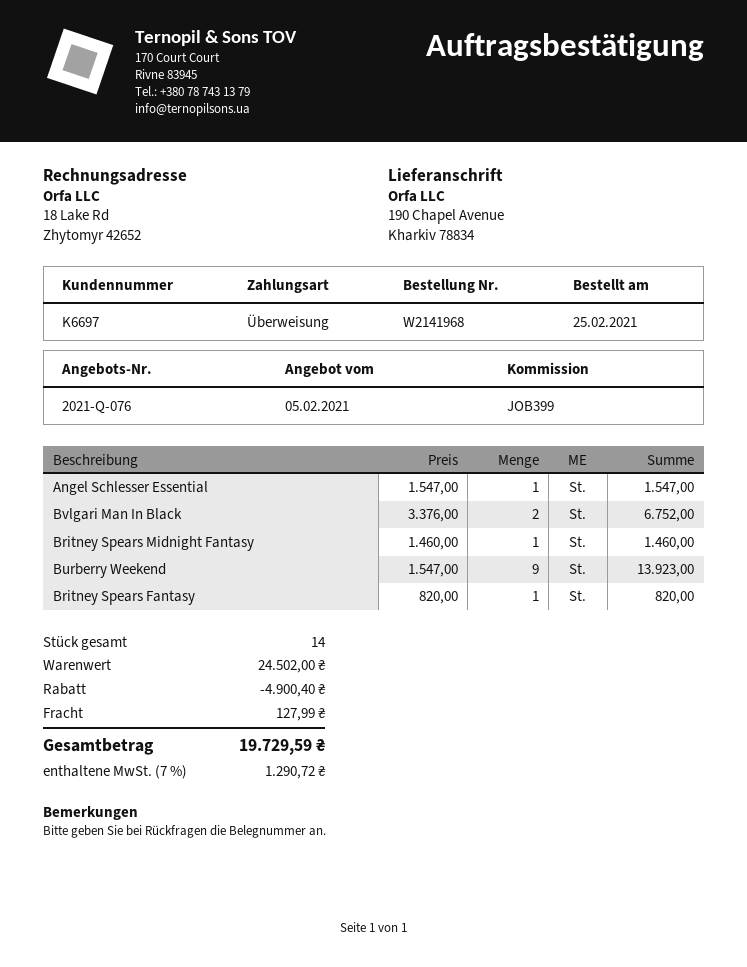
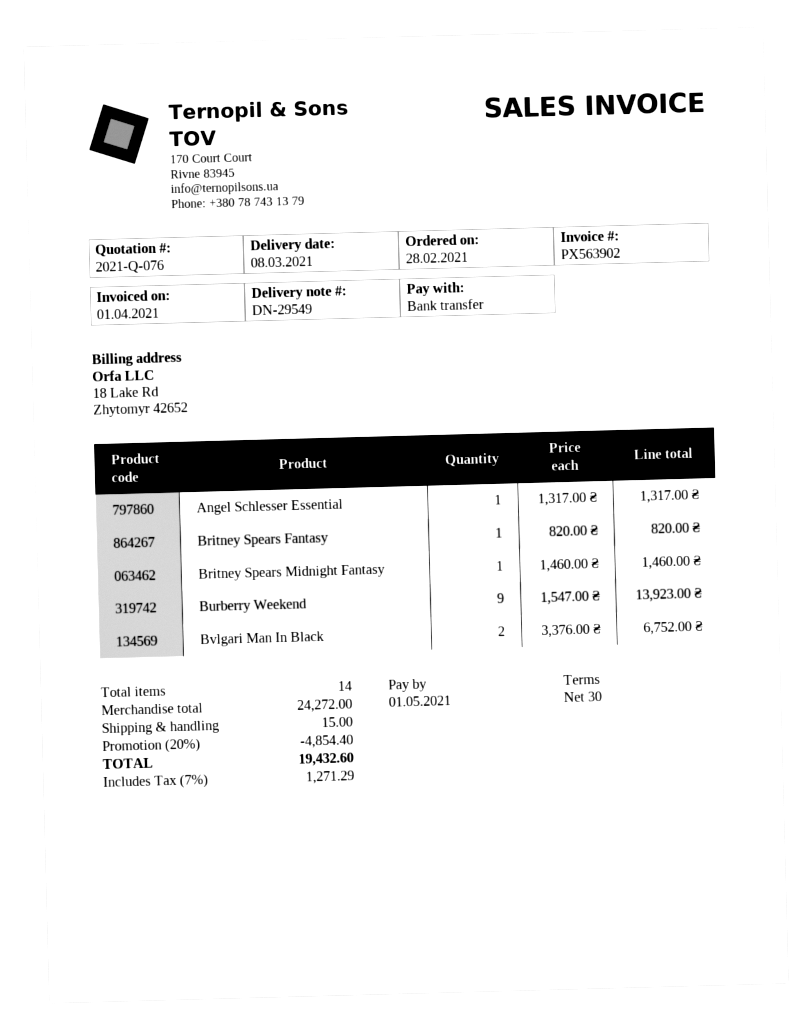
order date: 2021-02-25 -> 2021-02-28
Angel Schlesser Essential: 1 x 1547.00 = 1547.00 -> 1 x 1317.00 = 1317.00
subtotal: 24502.00 -> 24272.00
discount: 4900.40 -> 4854.40
shipping: 127.99 -> 15.00
tax: 7% = 1290.72 -> 7% = 1271.29
total: 19729.59 -> 19432.60

